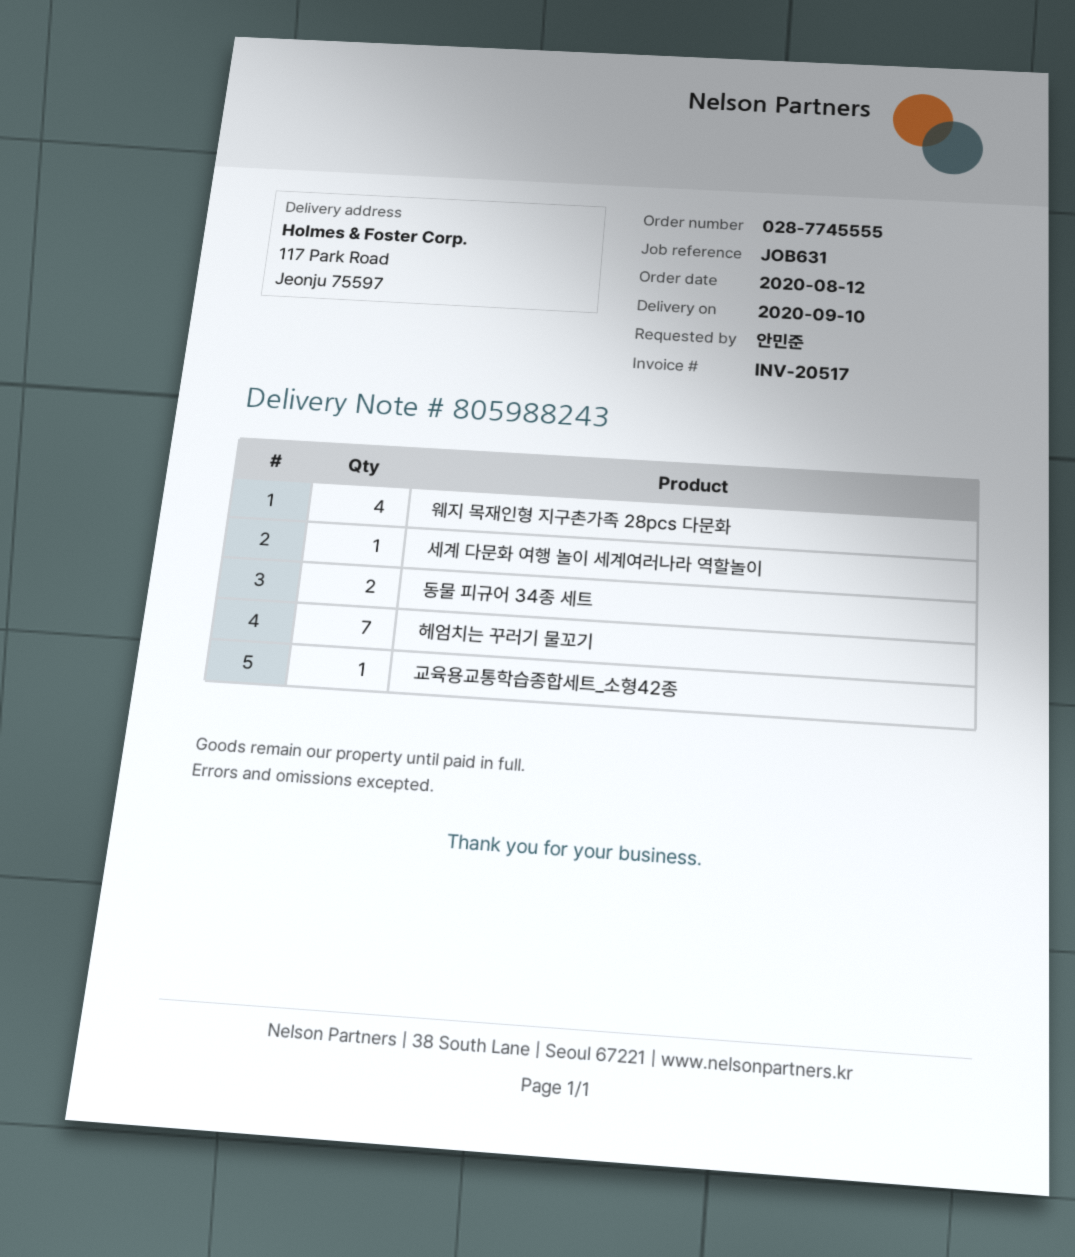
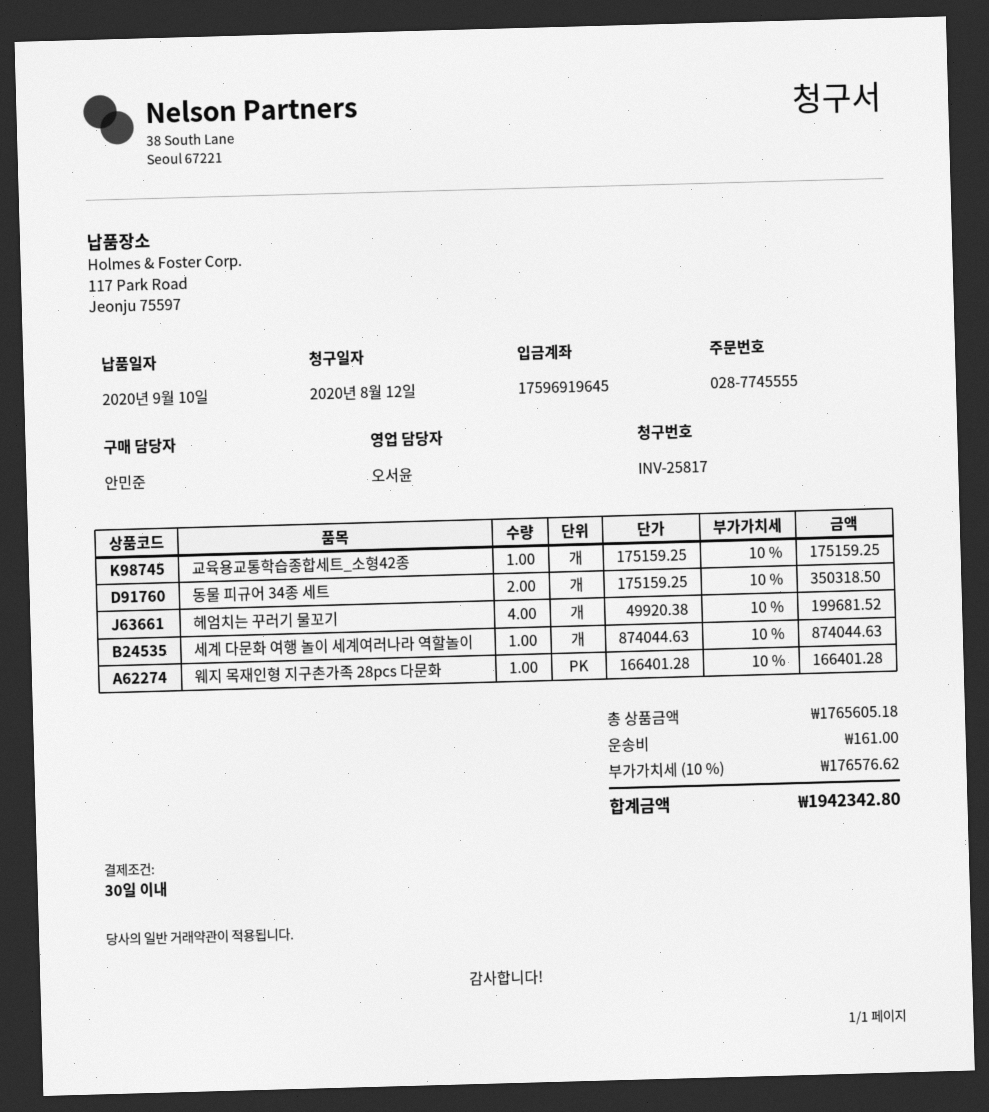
invoice number: INV-20517 -> INV-25817
웨지 목재인형 지구촌가족 28pcs 다문화: 4 -> 1
헤엄치는 꾸러기 물꼬기: 7 -> 4

